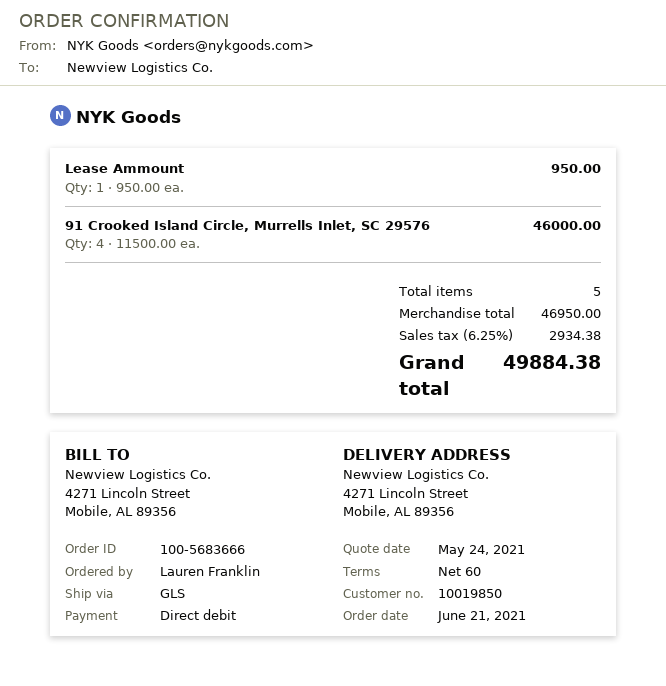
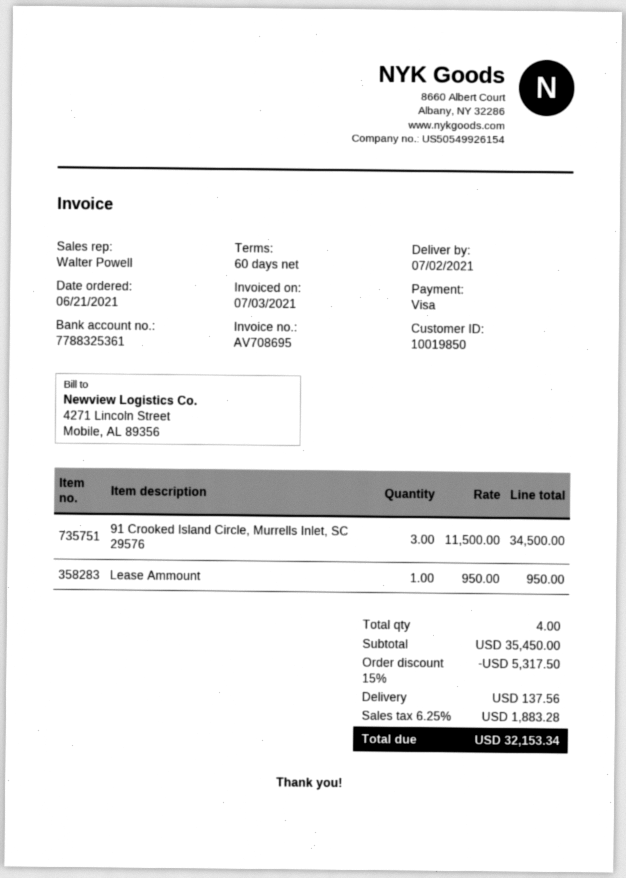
payment method: direct debit -> Visa
91 Crooked Island Circle, Murrells Inlet, SC 29576: 4 x 11500.00 = 46000.00 -> 3 x 11500.00 = 34500.00
total quantity: 5 -> 4
subtotal: 46950.00 -> 35450.00
discount: none -> 15% = 5317.50
shipping: none -> 137.56
tax: 6.25% = 2934.38 -> 6.25% = 1883.28
total: 49884.38 -> 32153.34

